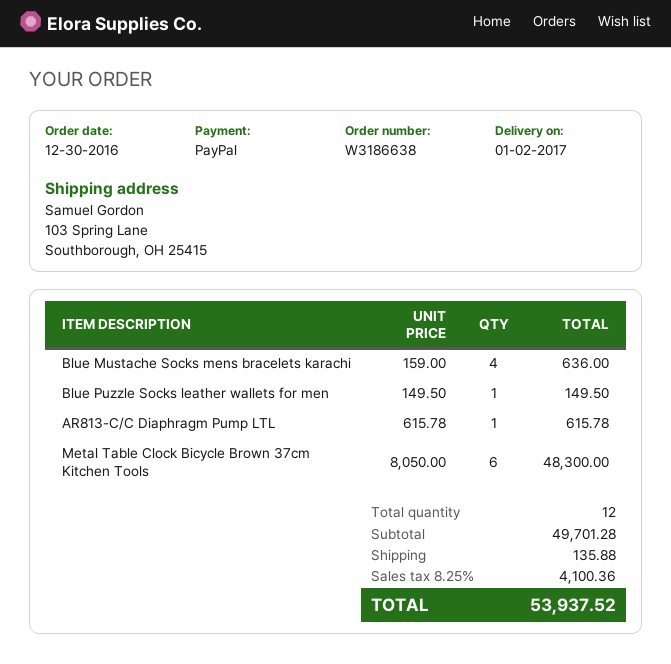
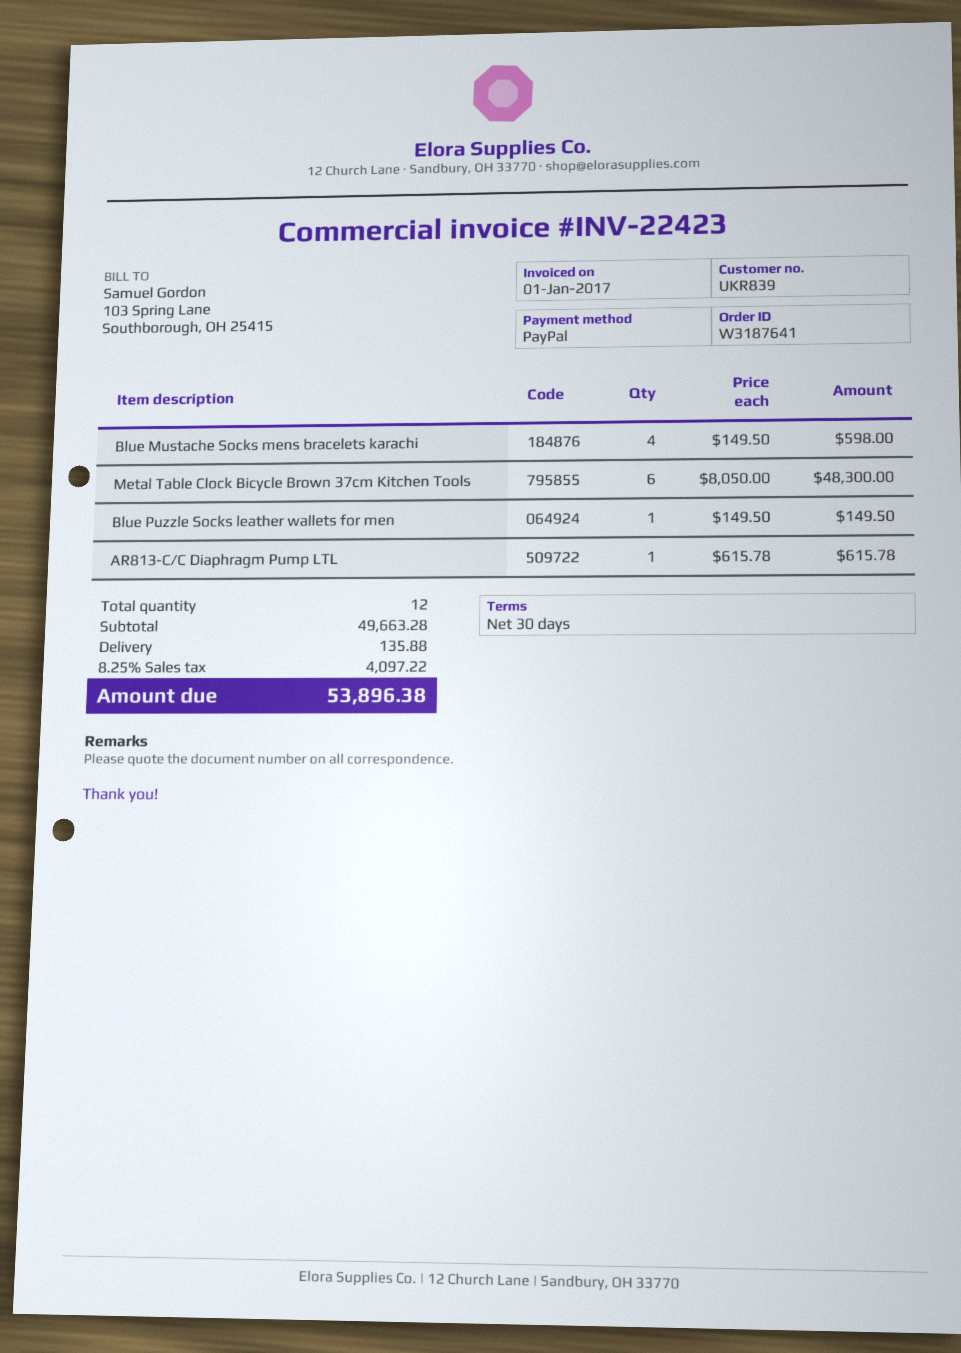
order number: W3186638 -> W3187641
Blue Mustache Socks mens bracelets karachi: 4 x 159.00 = 636.00 -> 4 x 149.50 = 598.00
subtotal: 49701.28 -> 49663.28
tax: 8.25% = 4100.36 -> 8.25% = 4097.22
total: 53937.52 -> 53896.38

